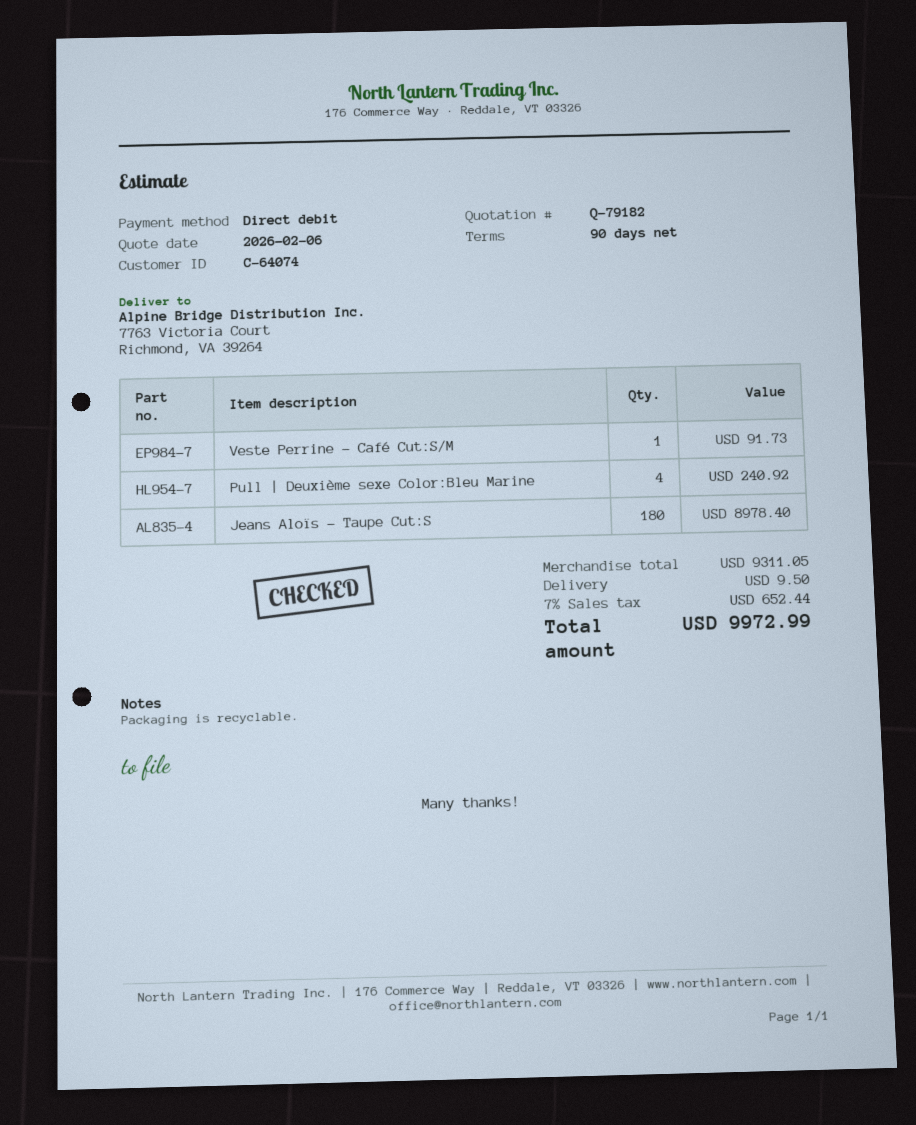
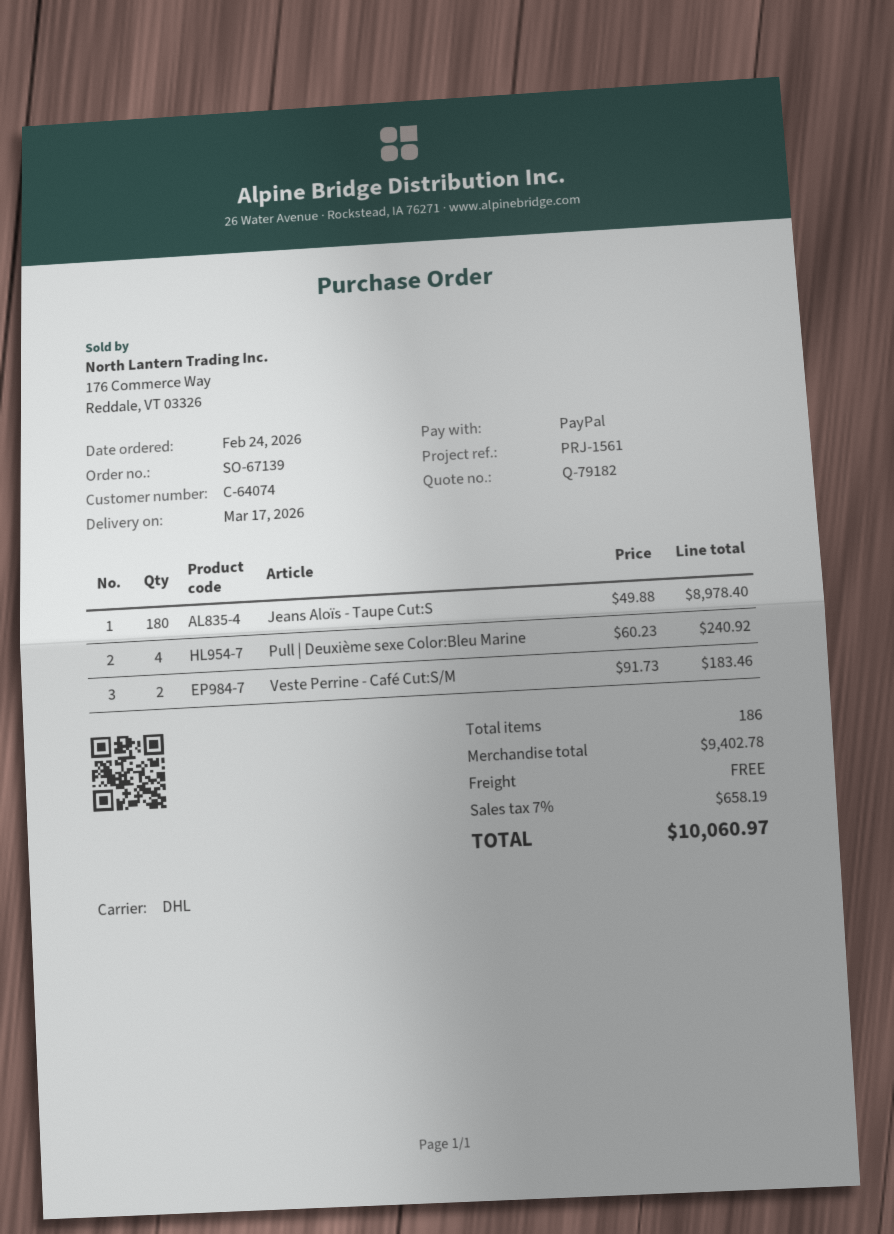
payment method: direct debit -> PayPal
Veste Perrine - Café Cut:S/M: 1 for 91.73 -> 2 for 183.46
subtotal: 9311.05 -> 9402.78
shipping: 9.50 -> 0.00
tax: 7% = 652.44 -> 7% = 658.19
total: 9972.99 -> 10060.97

